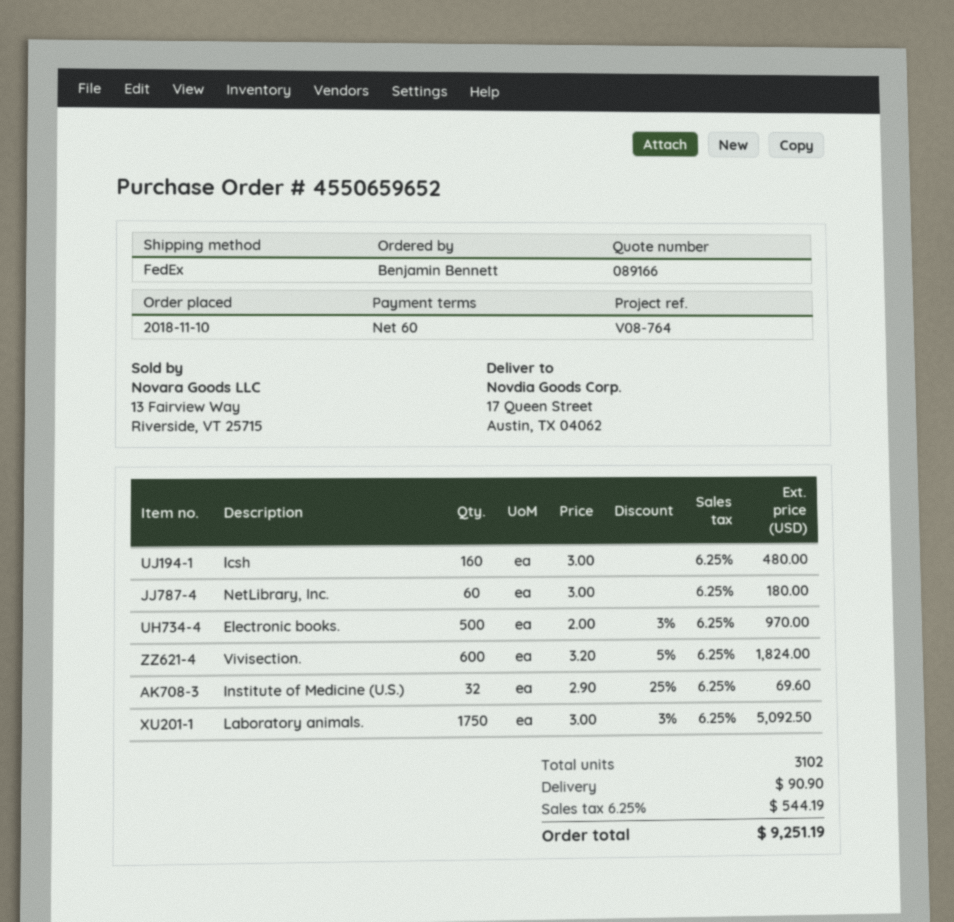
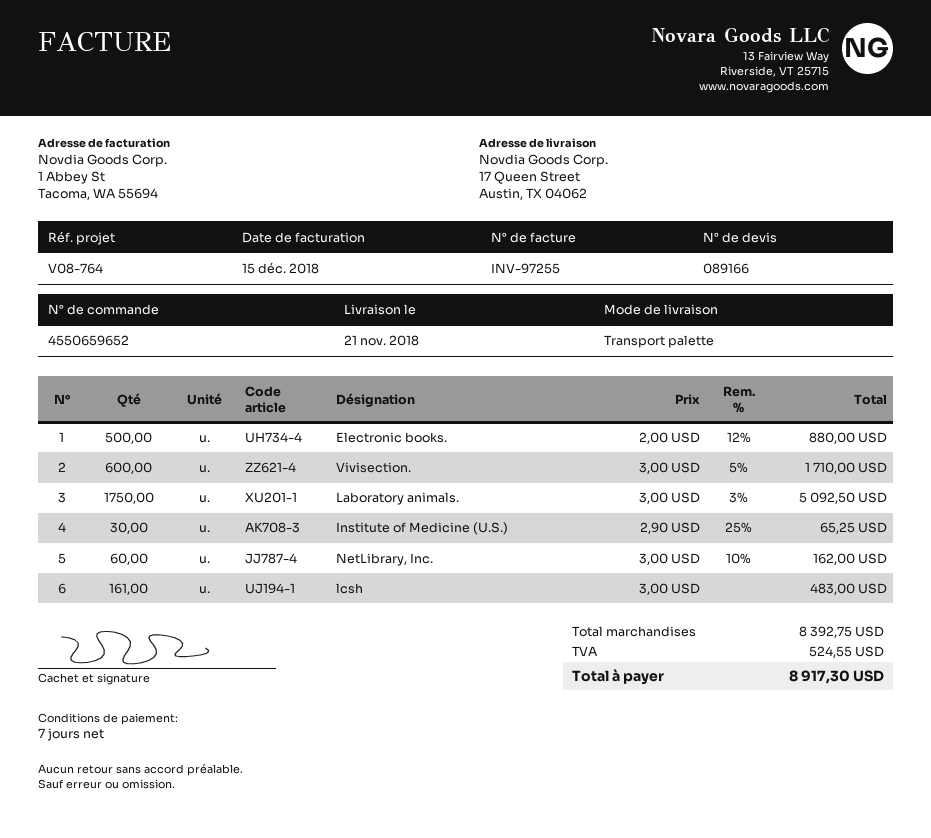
payment terms: 60 days -> 7 days
shipping method: FedEx -> pallet freight
lcsh: 160 x 3.00 = 480.00 -> 161 x 3.00 = 483.00
NetLibrary, Inc.: 60 x 3.00 = 180.00 -> 60 x 3.00 - 10% = 162.00
Electronic books.: 500 x 2.00 - 3% = 970.00 -> 500 x 2.00 - 12% = 880.00
Vivisection.: 600 x 3.20 - 5% = 1824.00 -> 600 x 3.00 - 5% = 1710.00
Institute of Medicine (U.S.): 32 x 2.90 - 25% = 69.60 -> 30 x 2.90 - 25% = 65.25
shipping: 90.90 -> none
tax: 544.19 -> 524.55
total: 9251.19 -> 8917.30

